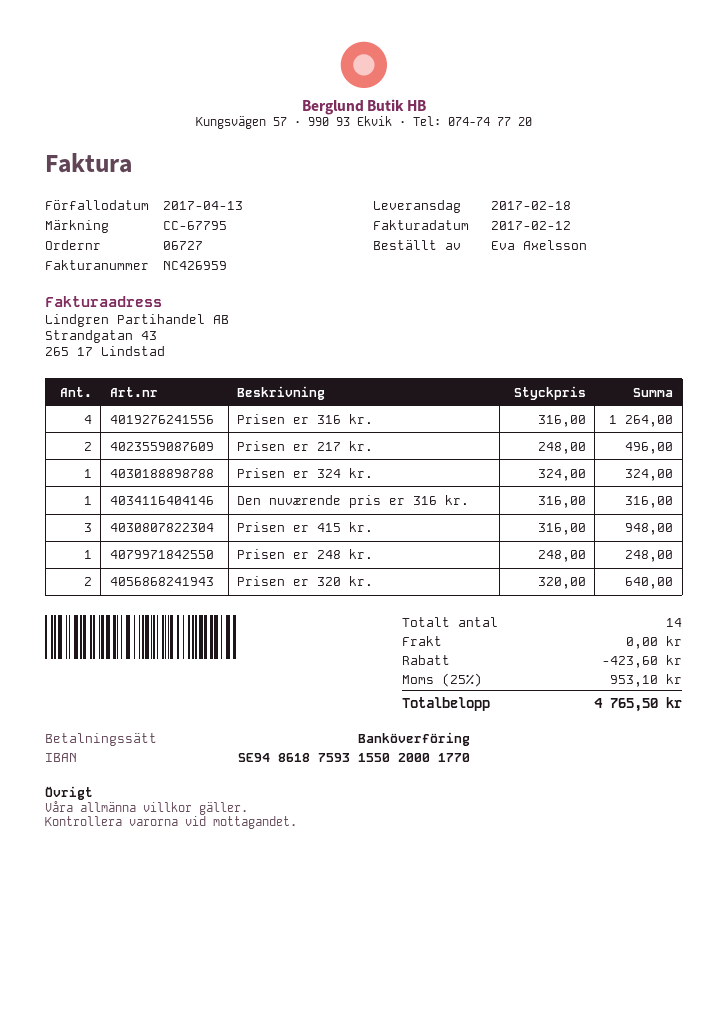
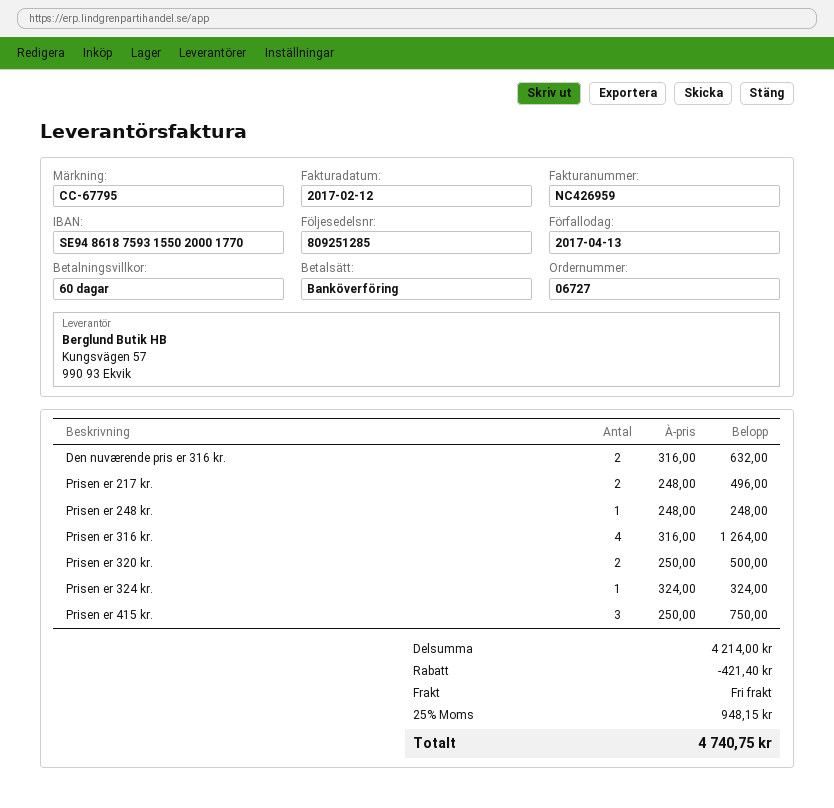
Den nuværende pris er 316 kr.: 1 x 316.00 = 316.00 -> 2 x 316.00 = 632.00
Prisen er 415 kr.: 3 x 316.00 = 948.00 -> 3 x 250.00 = 750.00
Prisen er 320 kr.: 2 x 320.00 = 640.00 -> 2 x 250.00 = 500.00
discount: 423.60 -> 421.40
tax: 25% = 953.10 -> 25% = 948.15
total: 4765.50 -> 4740.75

